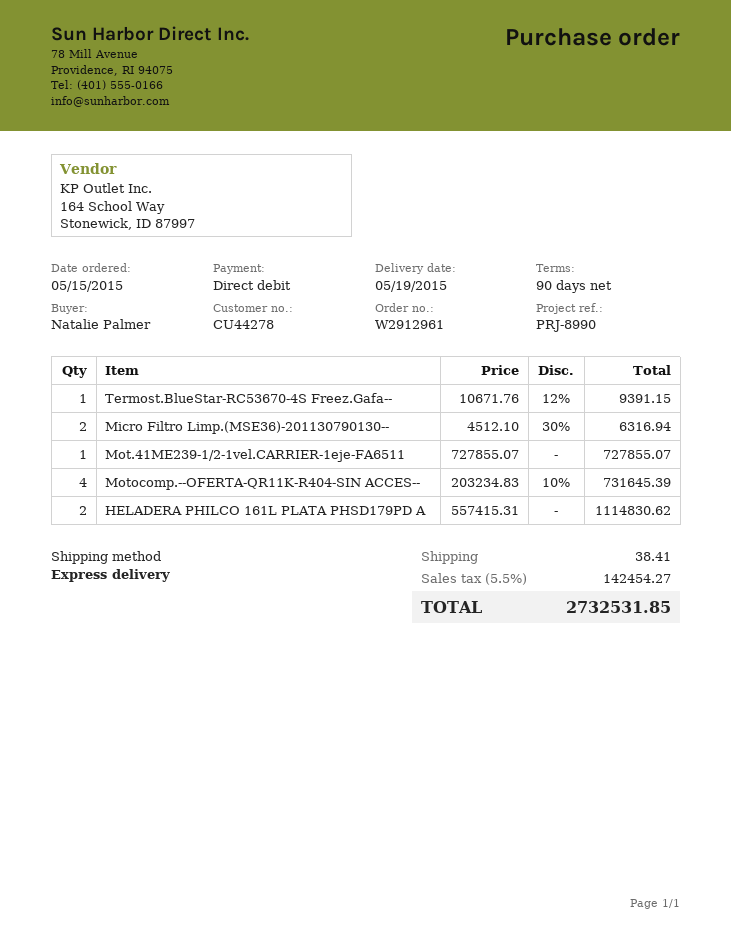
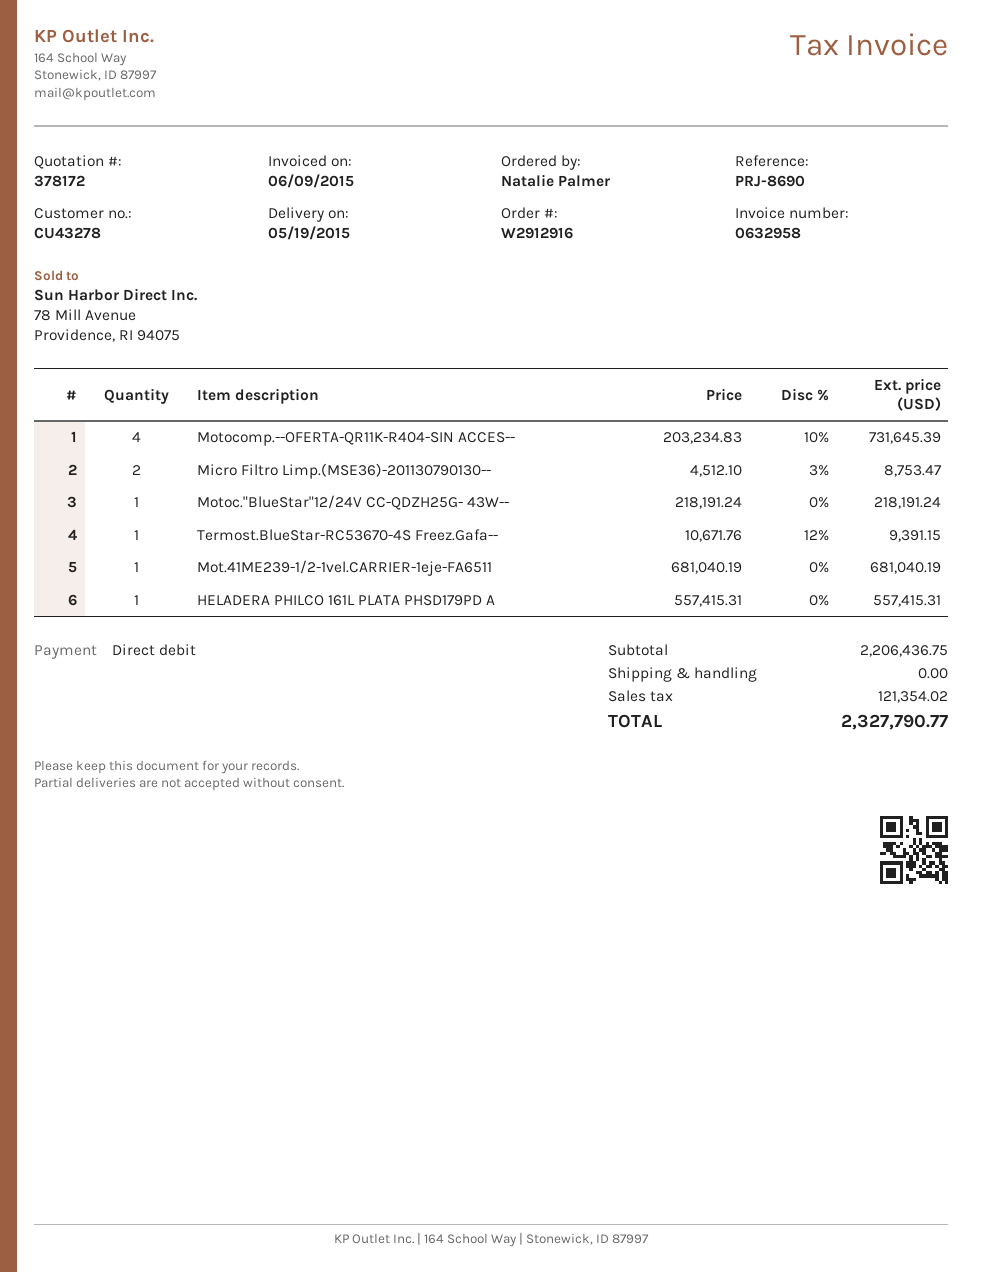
order number: W2912961 -> W2912916
customer number: CU44278 -> CU43278
reference: PRJ-8990 -> PRJ-8690
Micro Filtro Limp.(MSE36)-201130790130--: 2 x 4512.10 - 30% = 6316.94 -> 2 x 4512.10 - 3% = 8753.47
Mot.41ME239-1/2-1vel.CARRIER-1eje-FA6511: 1 x 727855.07 = 727855.07 -> 1 x 681040.19 = 681040.19
HELADERA PHILCO 161L PLATA PHSD179PD A: 2 x 557415.31 = 1114830.62 -> 1 x 557415.31 = 557415.31
Motoc."BlueStar"12/24V CC-QDZH25G- 43W--: none -> 1 x 218191.24 = 218191.24
shipping: 38.41 -> 0.00
tax: 142454.27 -> 121354.02
total: 2732531.85 -> 2327790.77

